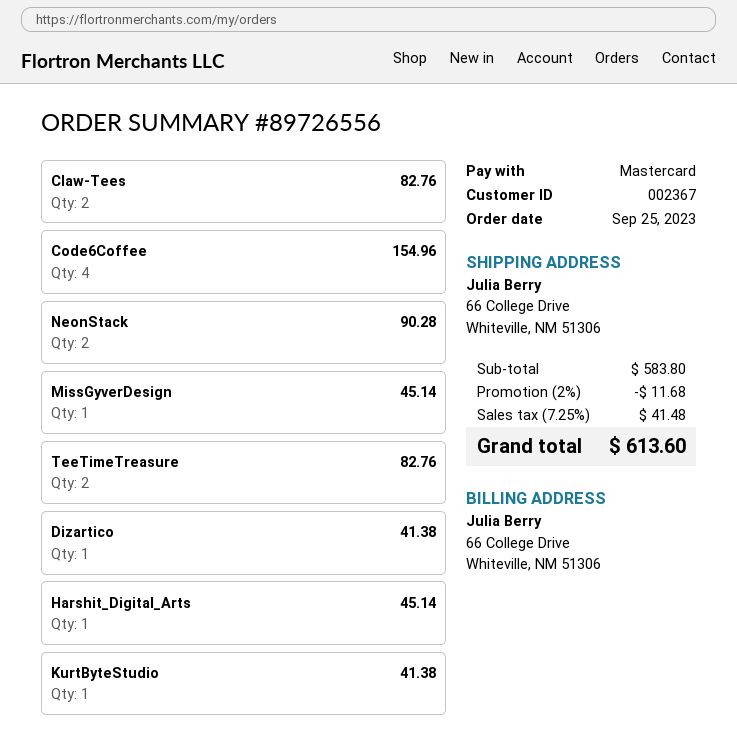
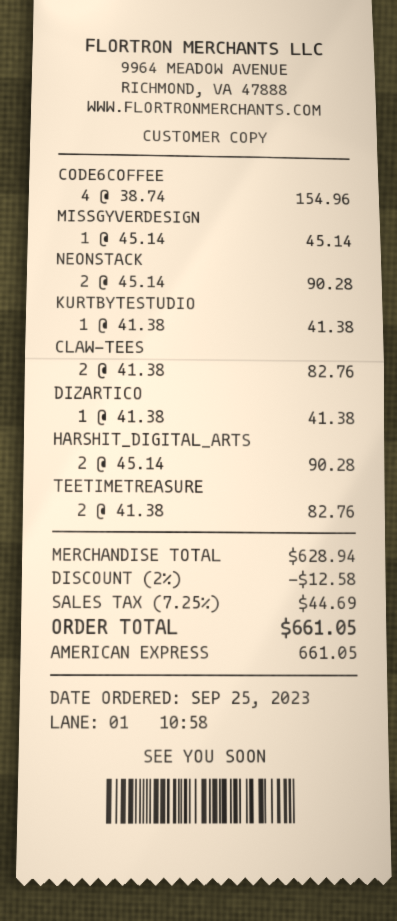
payment method: Mastercard -> American Express
Harshit_Digital_Arts: 1 for 45.14 -> 2 for 90.28
subtotal: 583.80 -> 628.94
discount: 2% = 11.68 -> 2% = 12.58
tax: 7.25% = 41.48 -> 7.25% = 44.69
total: 613.60 -> 661.05

